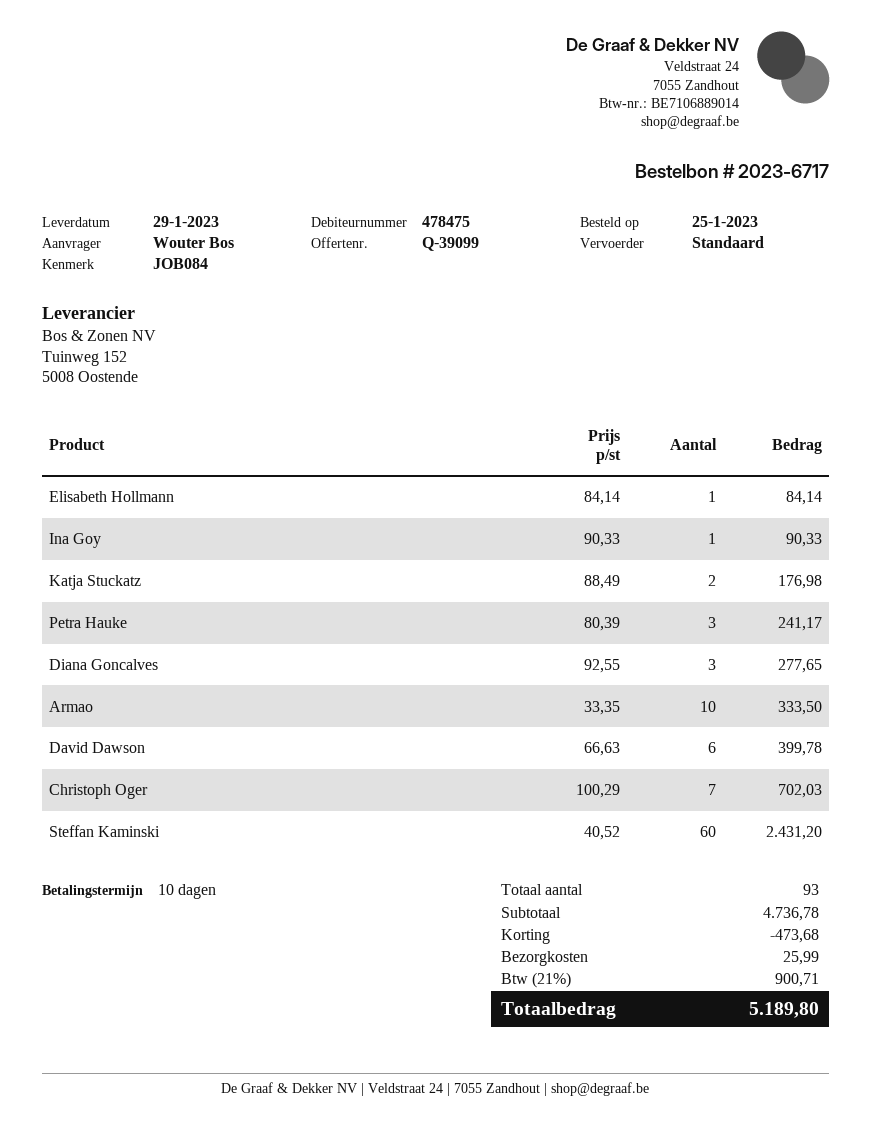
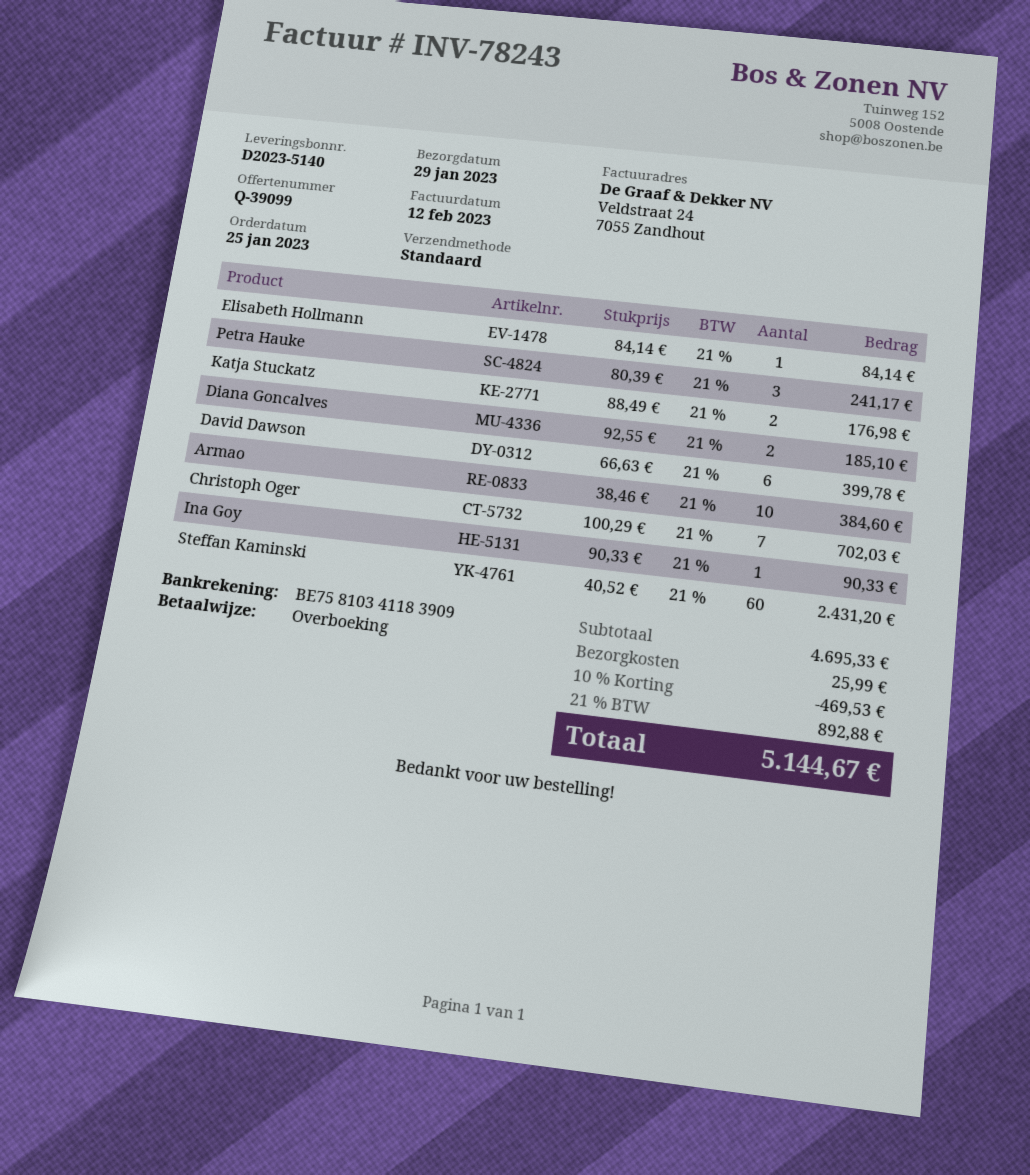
Diana Goncalves: 3 x 92.55 = 277.65 -> 2 x 92.55 = 185.10
Armao: 10 x 33.35 = 333.50 -> 10 x 38.46 = 384.60
subtotal: 4736.78 -> 4695.33
discount: 473.68 -> 469.53
tax: 21% = 900.71 -> 21% = 892.88
total: 5189.80 -> 5144.67

